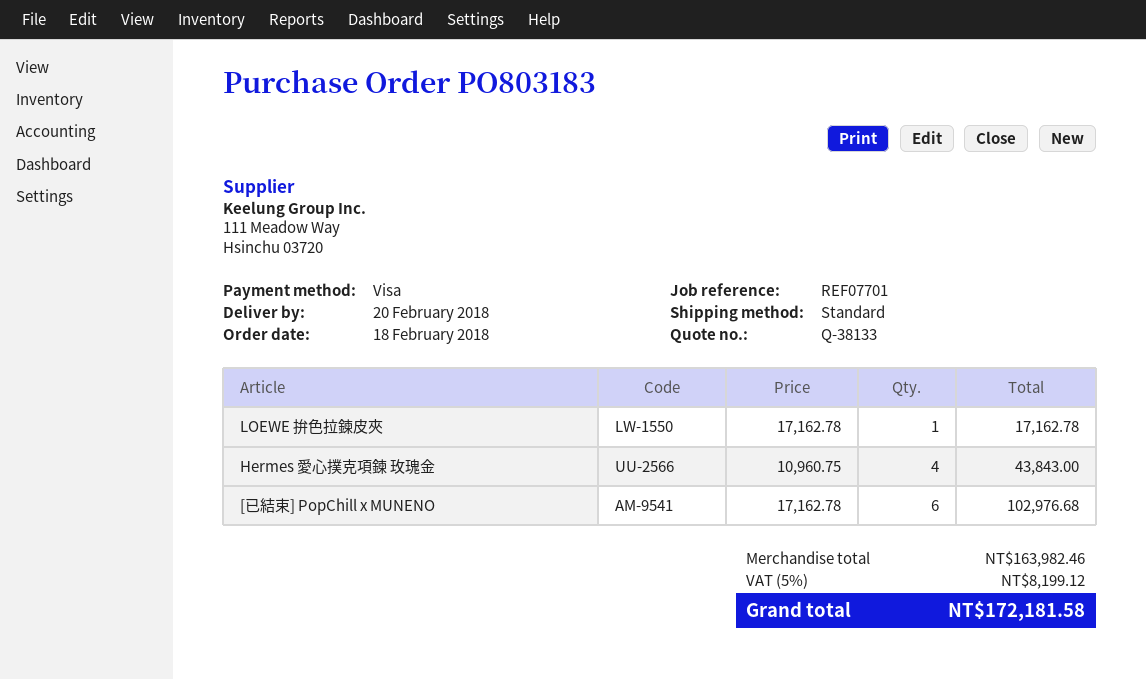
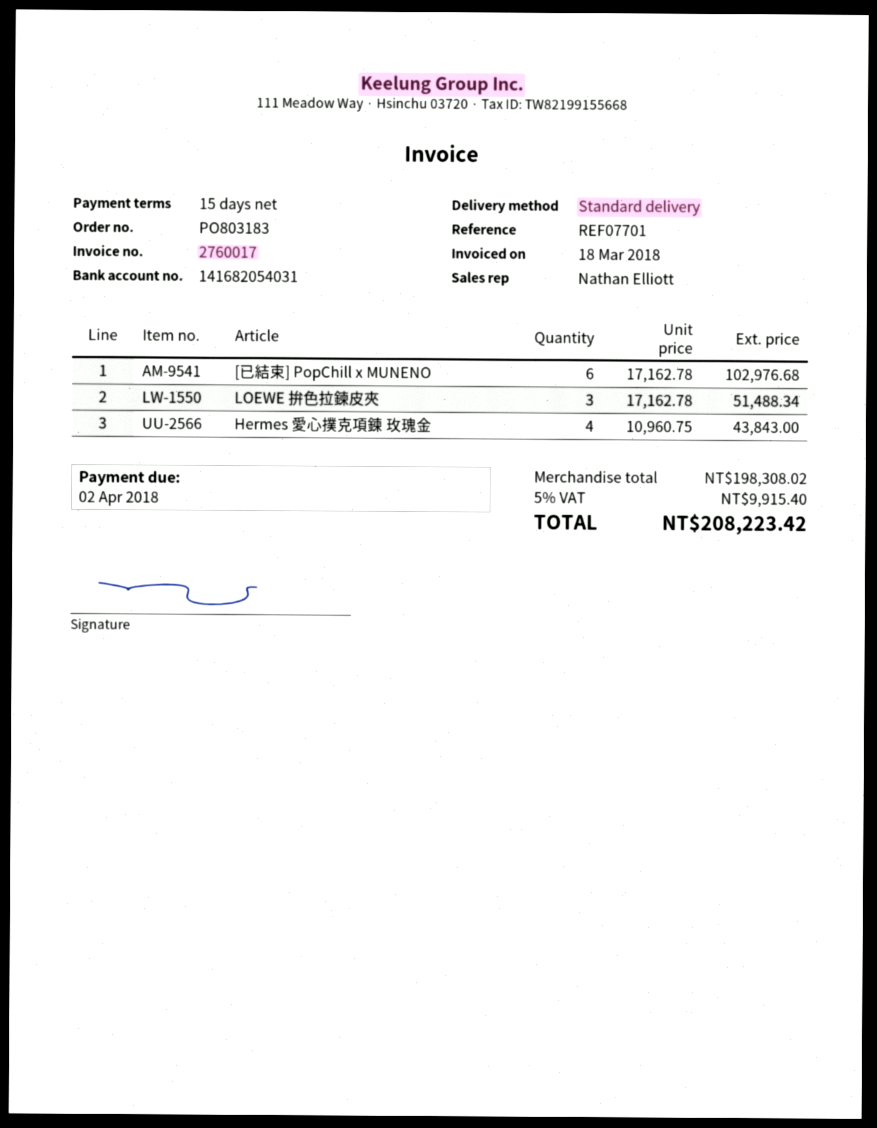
LOEWE 拚色拉鍊皮夾: 1 x 17162.78 = 17162.78 -> 3 x 17162.78 = 51488.34
subtotal: 163982.46 -> 198308.02
tax: 5% = 8199.12 -> 5% = 9915.40
total: 172181.58 -> 208223.42

